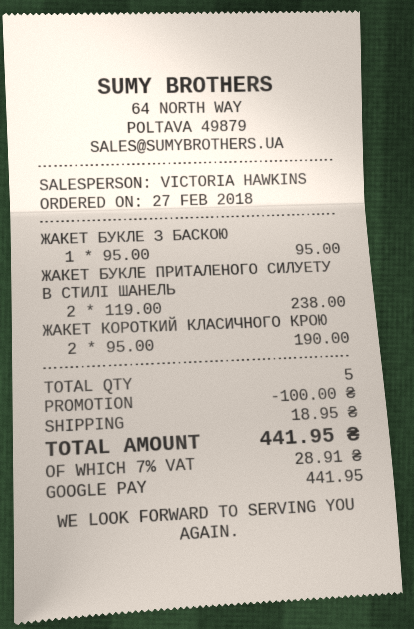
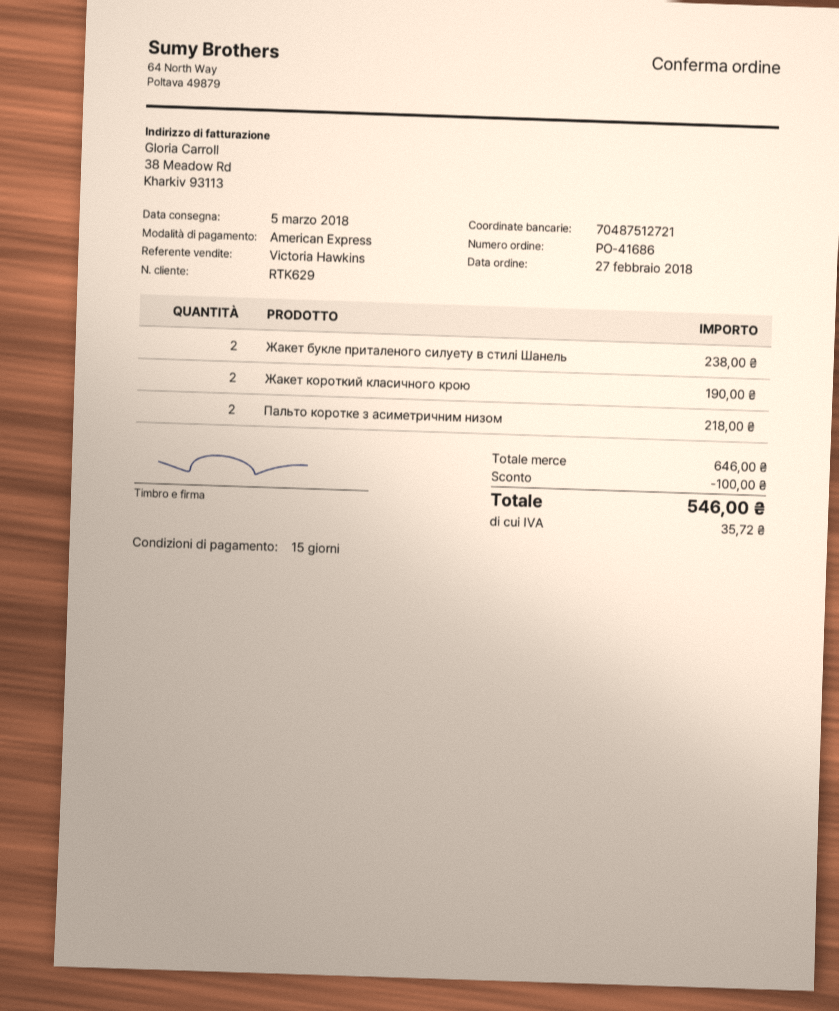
payment method: Google Pay -> American Express
ЖАКЕТ БУКЛЕ З БАСКОЮ: 1 for 95.00 -> none
Пальто коротке з асиметричним низом: none -> 2 for 218.00
shipping: 18.95 -> none
tax: 28.91 -> 35.72
total: 441.95 -> 546.00

